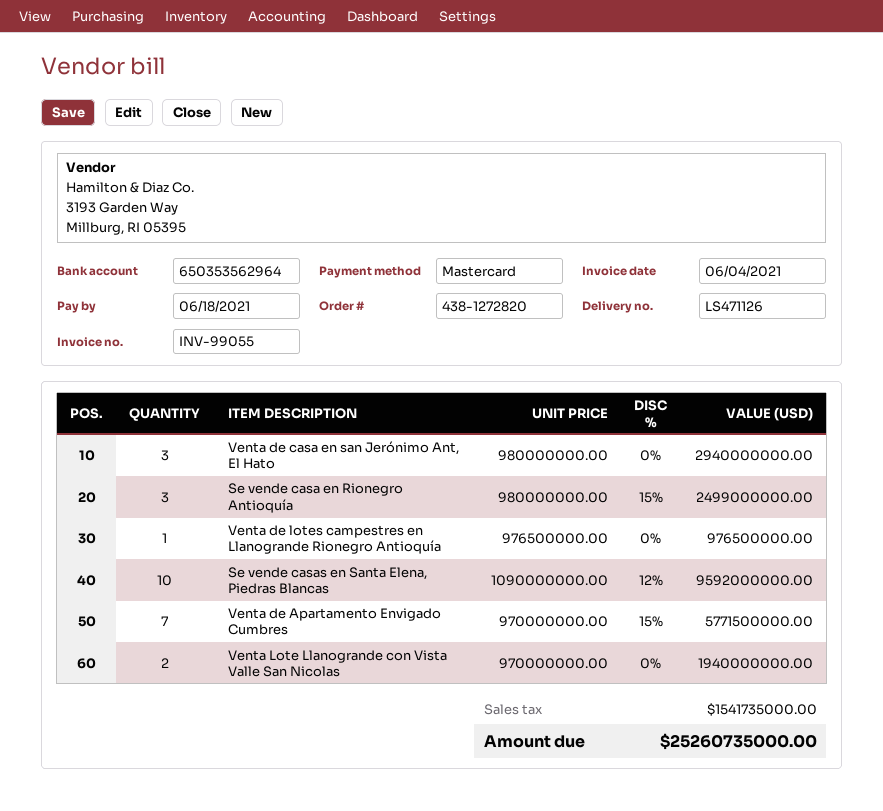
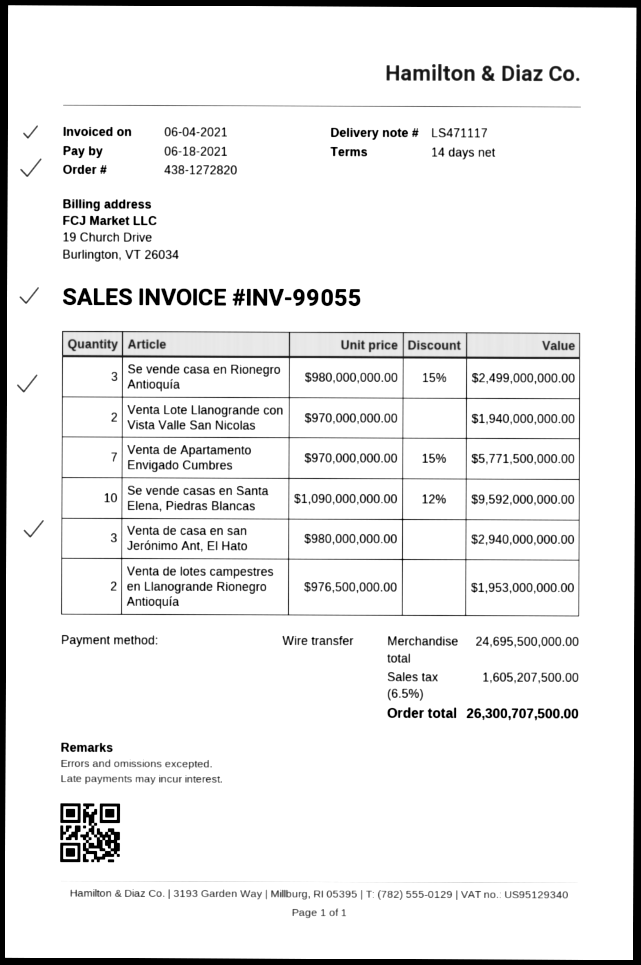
delivery note number: LS471126 -> LS471117
payment method: Mastercard -> bank transfer
Venta de lotes campestres en Llanogrande Rionegro Antioquía: 1 x 976500000.00 = 976500000.00 -> 2 x 976500000.00 = 1953000000.00
tax: 1541735000.00 -> 1605207500.00
total: 25260735000.00 -> 26300707500.00

